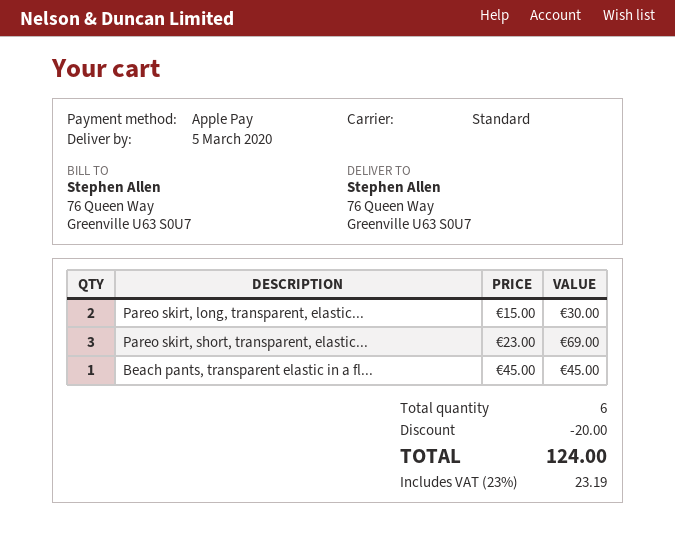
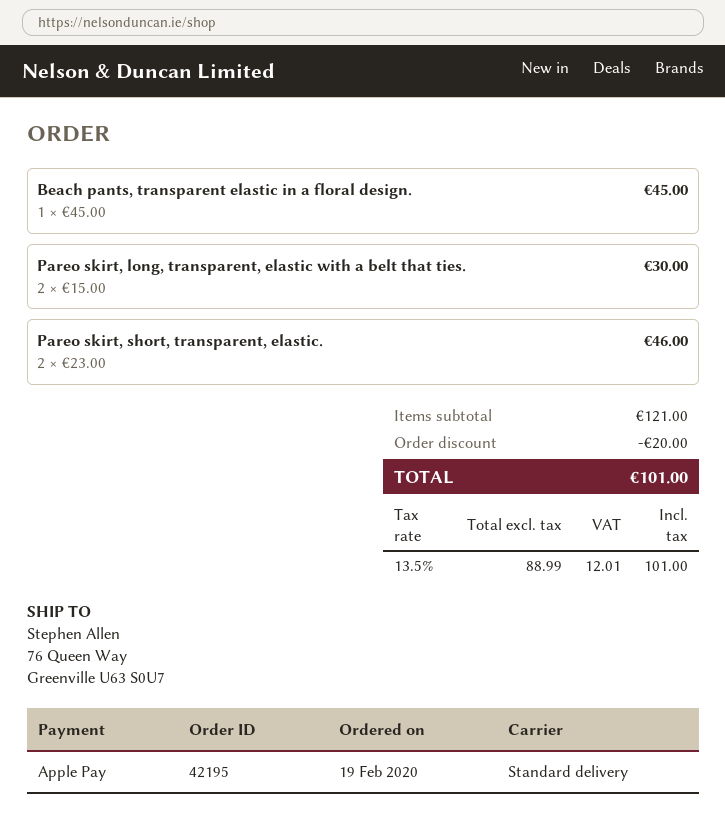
Pareo skirt, short, transparent, elastic...: 3 x 23.00 = 69.00 -> 2 x 23.00 = 46.00
tax: 23% = 23.19 -> 13.5% = 12.01
total: 124.00 -> 101.00

